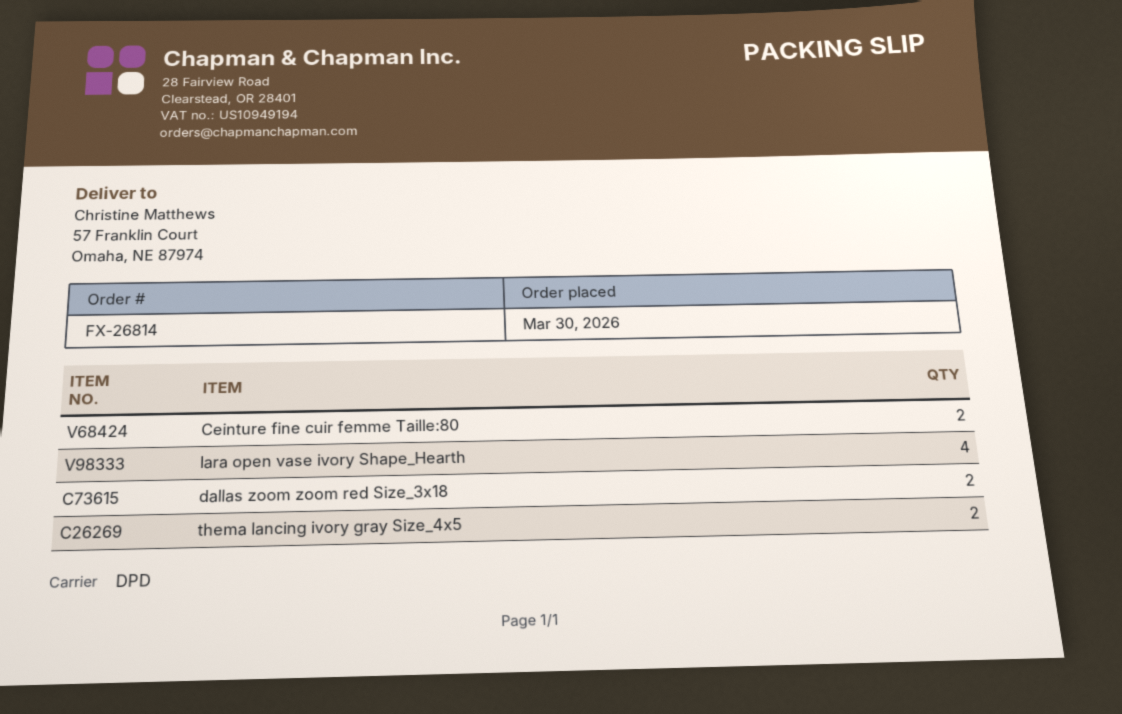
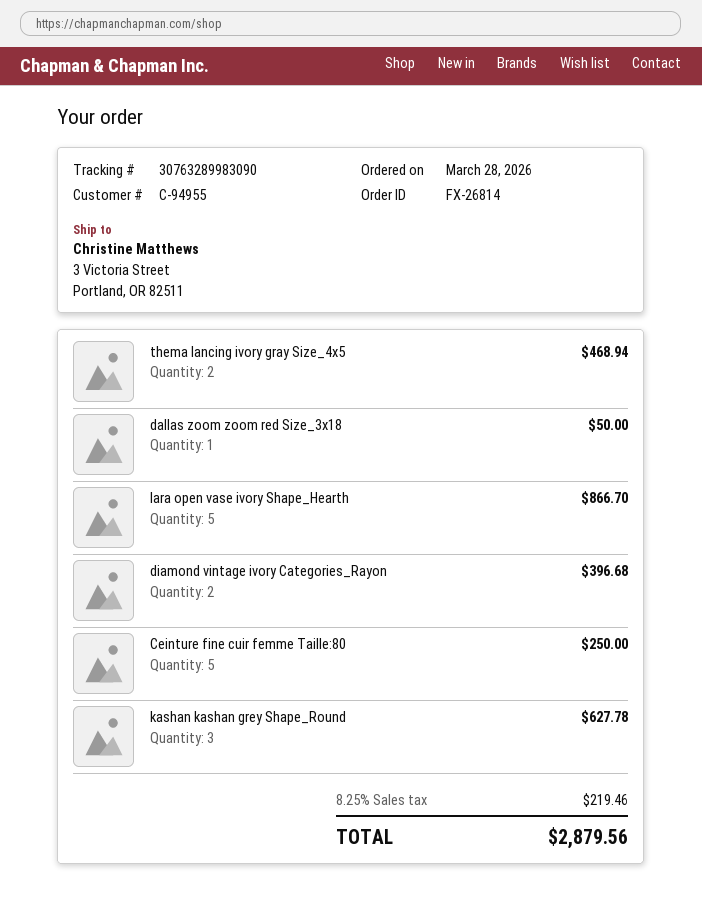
order date: 2026-03-30 -> 2026-03-28
ship to: 57 Franklin Court, Omaha, NE 87974 -> 3 Victoria Street, Portland, OR 82511
Ceinture fine cuir femme Taille:80: 2 -> 5
lara open vase ivory Shape_Hearth: 4 -> 5
dallas zoom zoom red Size_3x18: 2 -> 1
diamond vintage ivory Categories_Rayon: none -> 2
kashan kashan grey Shape_Round: none -> 3

